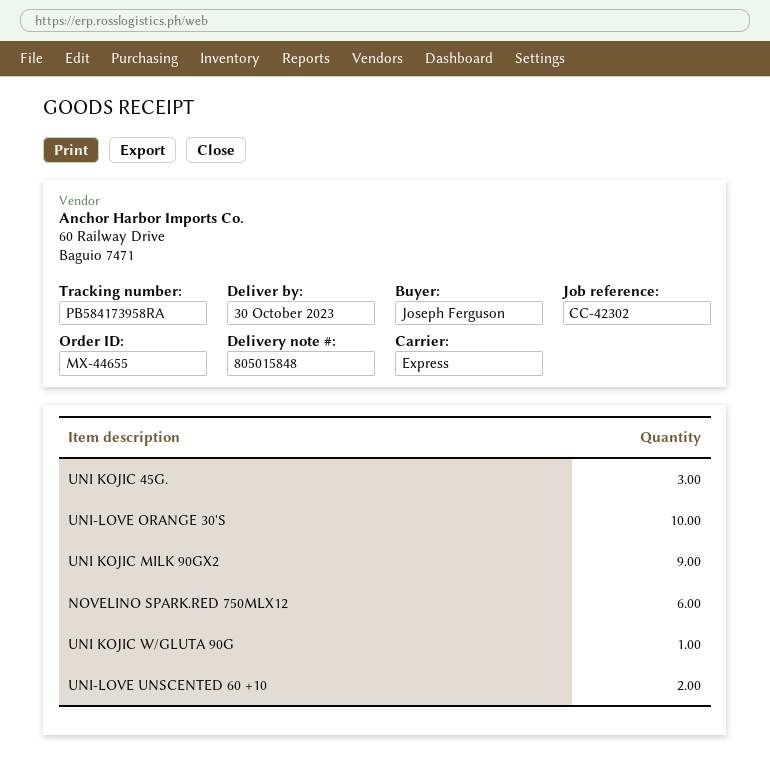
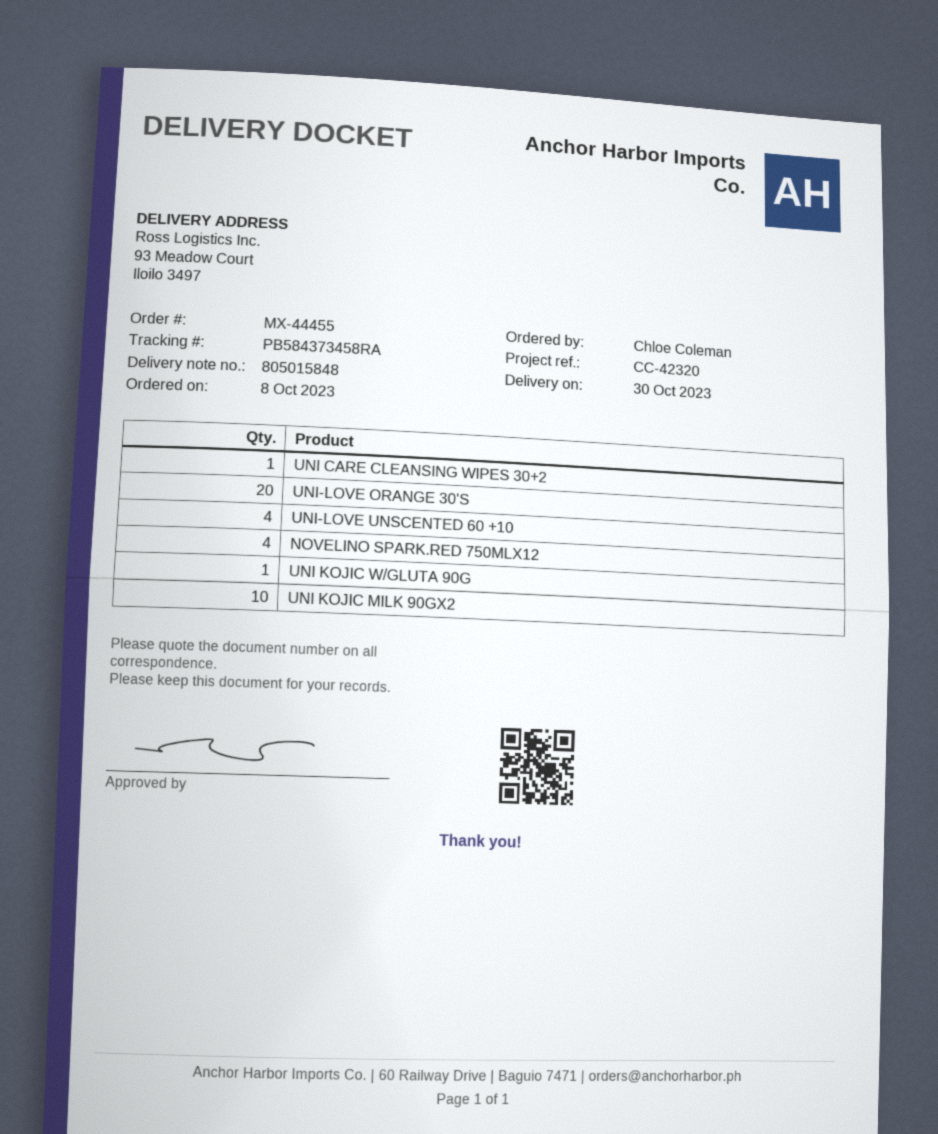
order number: MX-44655 -> MX-44455
reference: CC-42302 -> CC-42320
ordered by: Joseph Ferguson -> Chloe Coleman
tracking number: PB584173958RA -> PB584373458RA
UNI KOJIC 45G.: 3 -> none
UNI-LOVE ORANGE 30'S: 10 -> 20
UNI KOJIC MILK 90GX2: 9 -> 10
NOVELINO SPARK.RED 750MLX12: 6 -> 4
UNI-LOVE UNSCENTED 60 +10: 2 -> 4
UNI CARE CLEANSING WIPES 30+2: none -> 1

